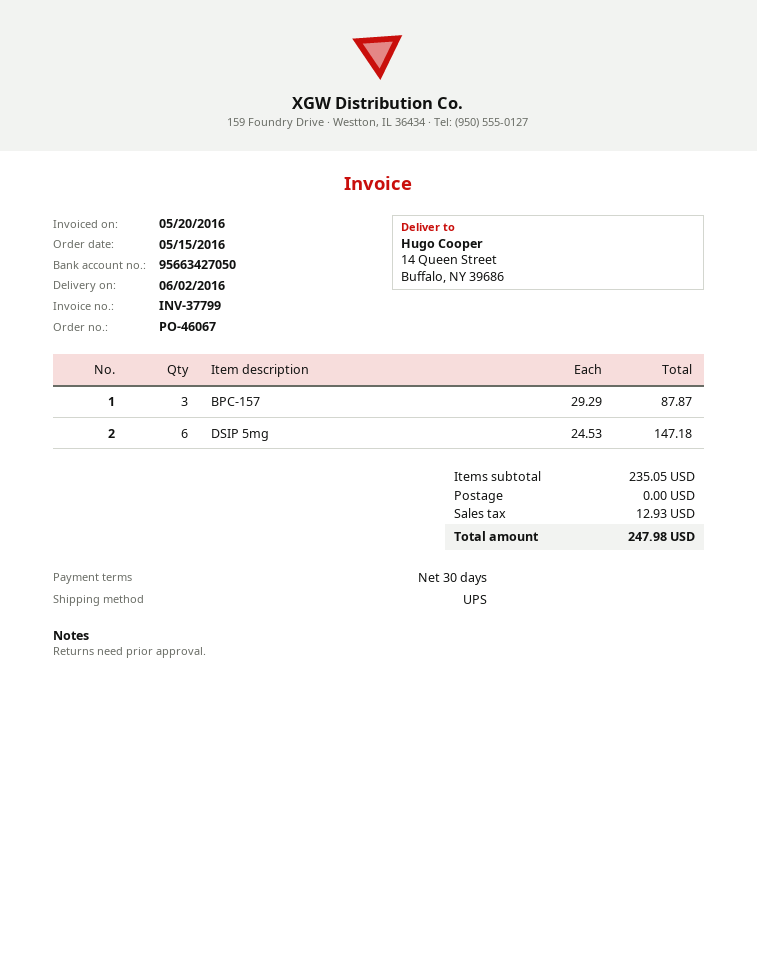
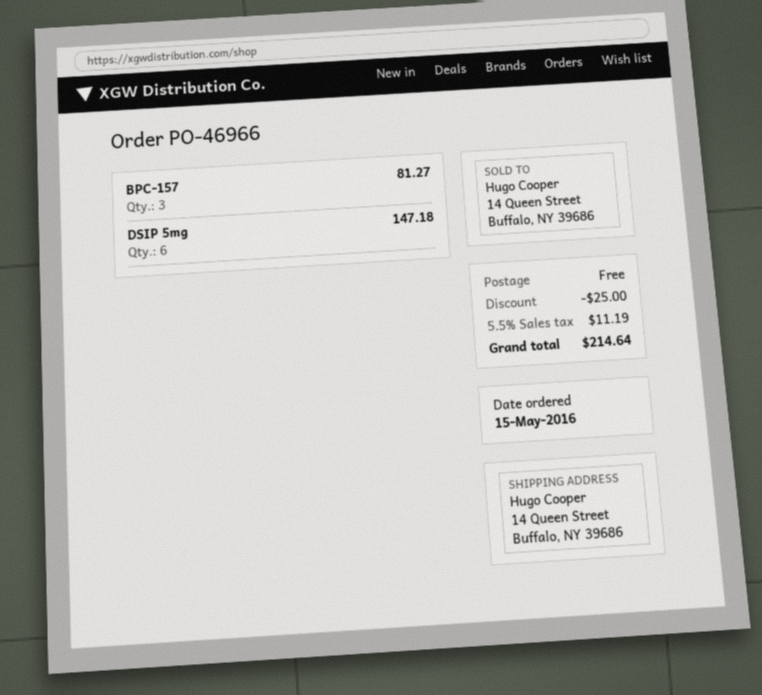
order number: PO-46067 -> PO-46966
BPC-157: 3 for 87.87 -> 3 for 81.27
discount: none -> 25.00
tax: 12.93 -> 11.19
total: 247.98 -> 214.64

